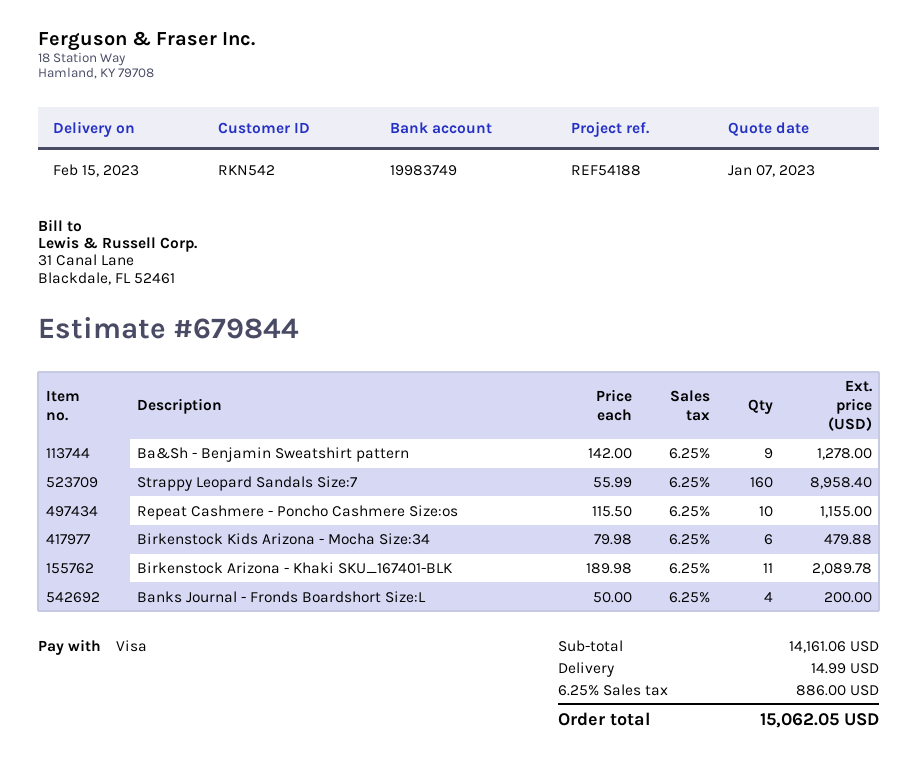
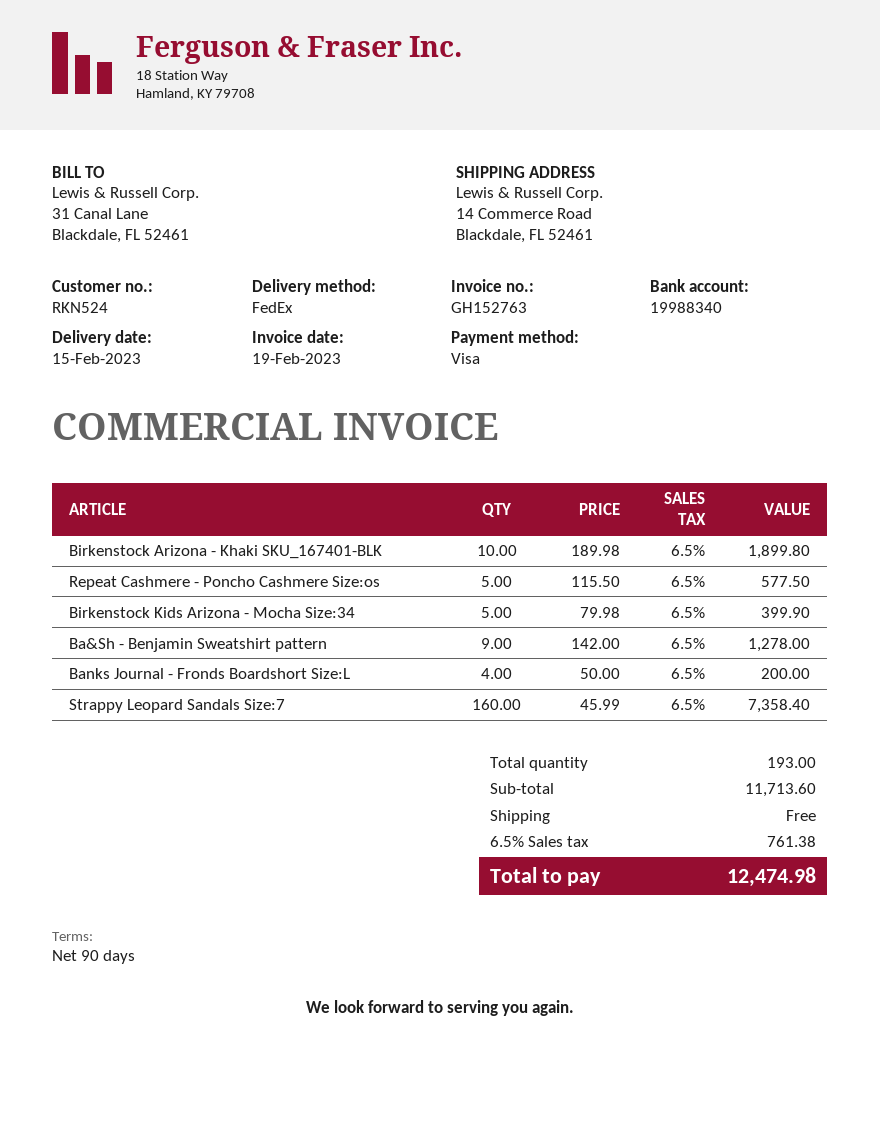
customer number: RKN542 -> RKN524
bank account: 19983749 -> 19988340
Strappy Leopard Sandals Size:7: 160 x 55.99 = 8958.40 -> 160 x 45.99 = 7358.40
Repeat Cashmere - Poncho Cashmere Size:os: 10 x 115.50 = 1155.00 -> 5 x 115.50 = 577.50
Birkenstock Kids Arizona - Mocha Size:34: 6 x 79.98 = 479.88 -> 5 x 79.98 = 399.90
Birkenstock Arizona - Khaki SKU_167401-BLK: 11 x 189.98 = 2089.78 -> 10 x 189.98 = 1899.80
subtotal: 14161.06 -> 11713.60
shipping: 14.99 -> 0.00
tax: 6.25% = 886.00 -> 6.5% = 761.38
total: 15062.05 -> 12474.98

